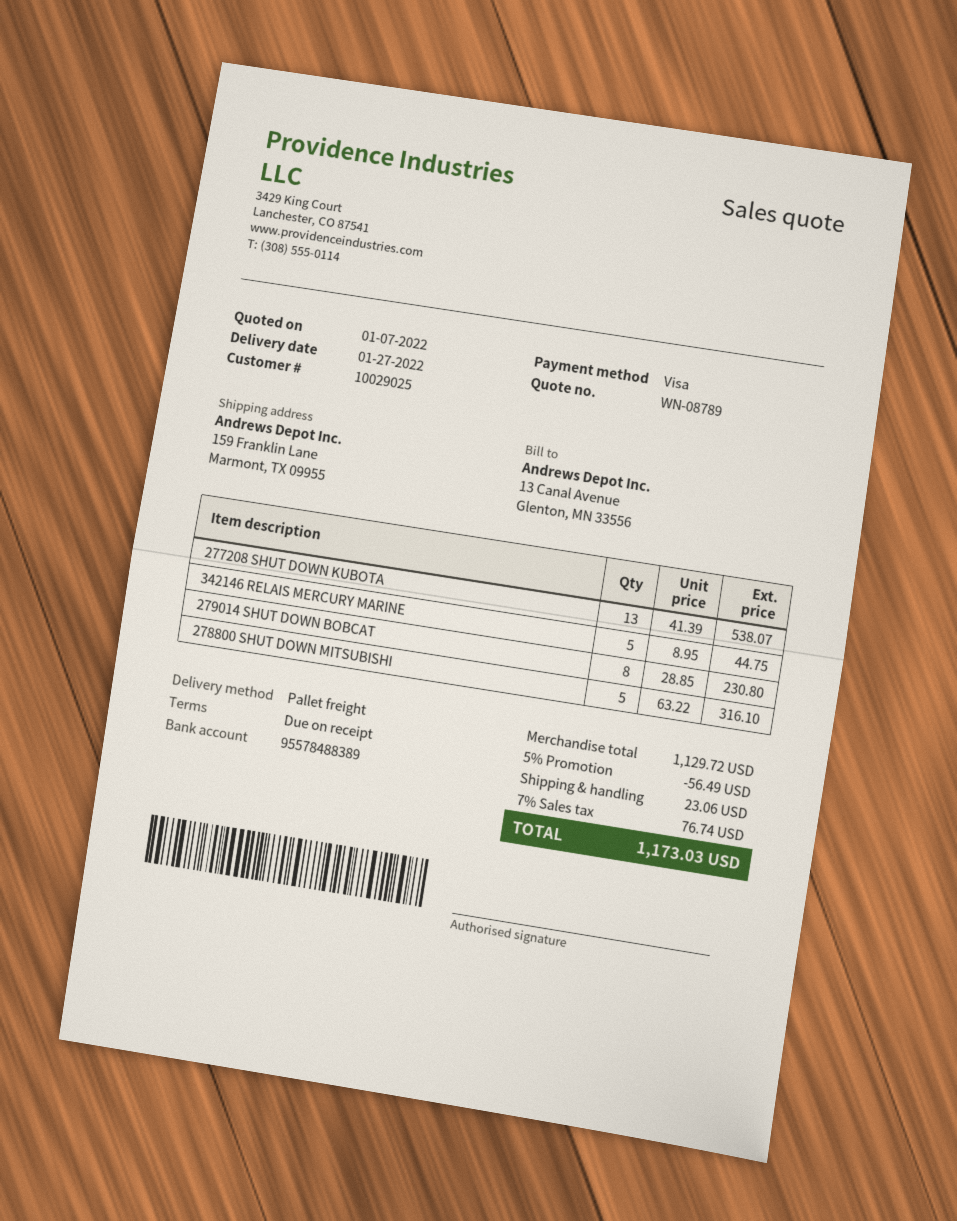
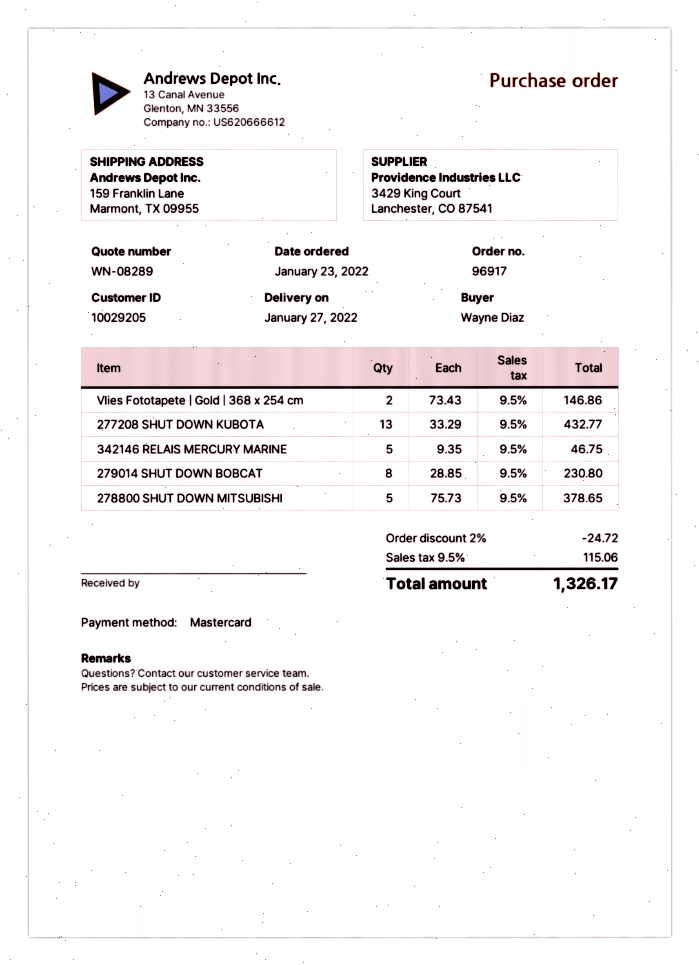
quote number: WN-08789 -> WN-08289
customer number: 10029025 -> 10029205
payment method: Visa -> Mastercard
277208 SHUT DOWN KUBOTA: 13 x 41.39 = 538.07 -> 13 x 33.29 = 432.77
342146 RELAIS MERCURY MARINE: 5 x 8.95 = 44.75 -> 5 x 9.35 = 46.75
278800 SHUT DOWN MITSUBISHI: 5 x 63.22 = 316.10 -> 5 x 75.73 = 378.65
Vlies Fototapete | Gold | 368 x 254 cm: none -> 2 x 73.43 = 146.86
discount: 5% = 56.49 -> 2% = 24.72
shipping: 23.06 -> none
tax: 7% = 76.74 -> 9.5% = 115.06
total: 1173.03 -> 1326.17

